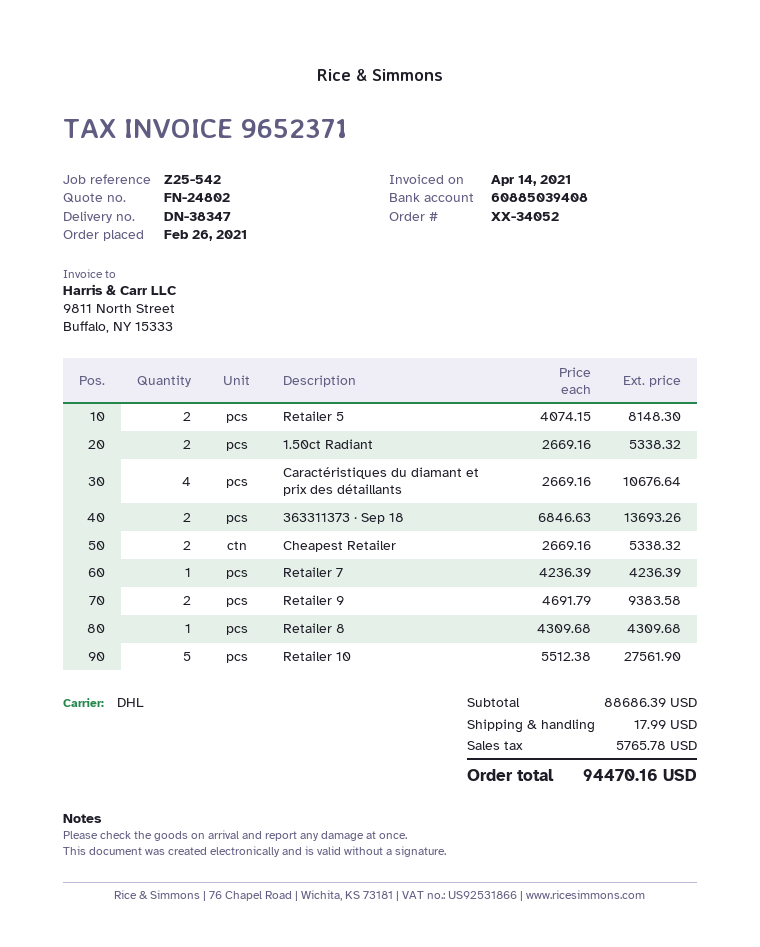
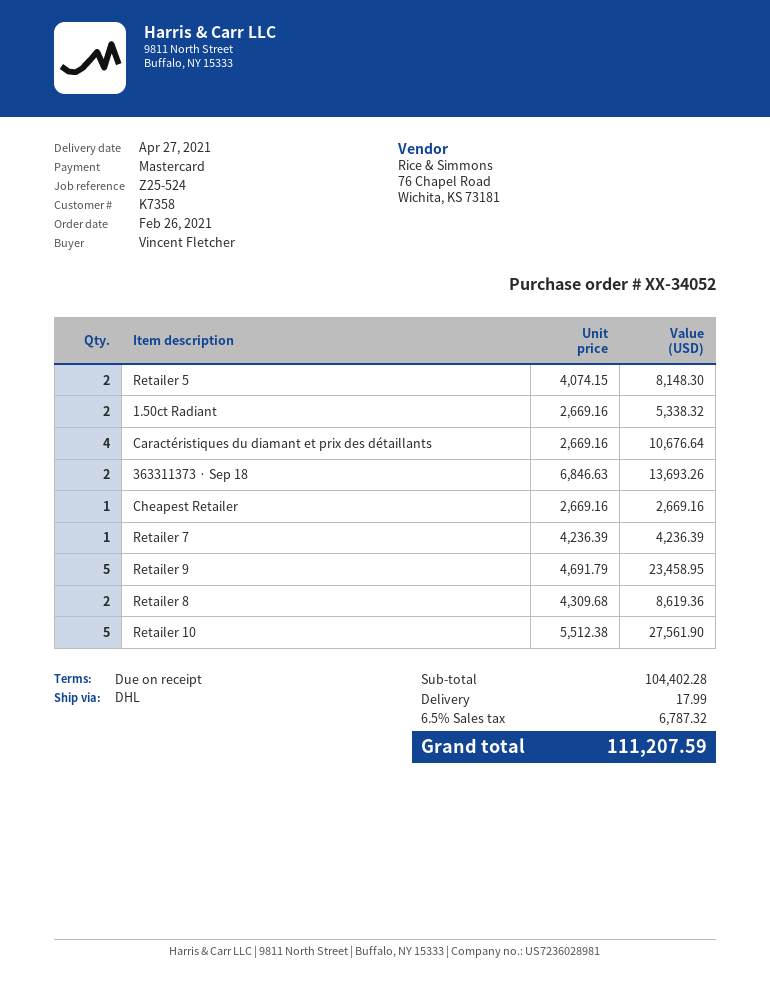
reference: Z25-542 -> Z25-524
Cheapest Retailer: 2 x 2669.16 = 5338.32 -> 1 x 2669.16 = 2669.16
Retailer 9: 2 x 4691.79 = 9383.58 -> 5 x 4691.79 = 23458.95
Retailer 8: 1 x 4309.68 = 4309.68 -> 2 x 4309.68 = 8619.36
subtotal: 88686.39 -> 104402.28
tax: 5765.78 -> 6787.32
total: 94470.16 -> 111207.59

